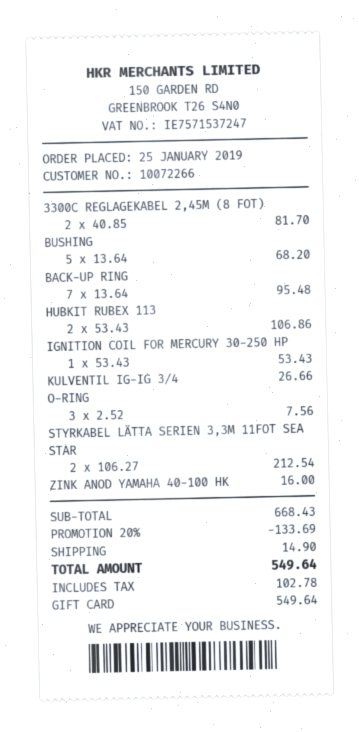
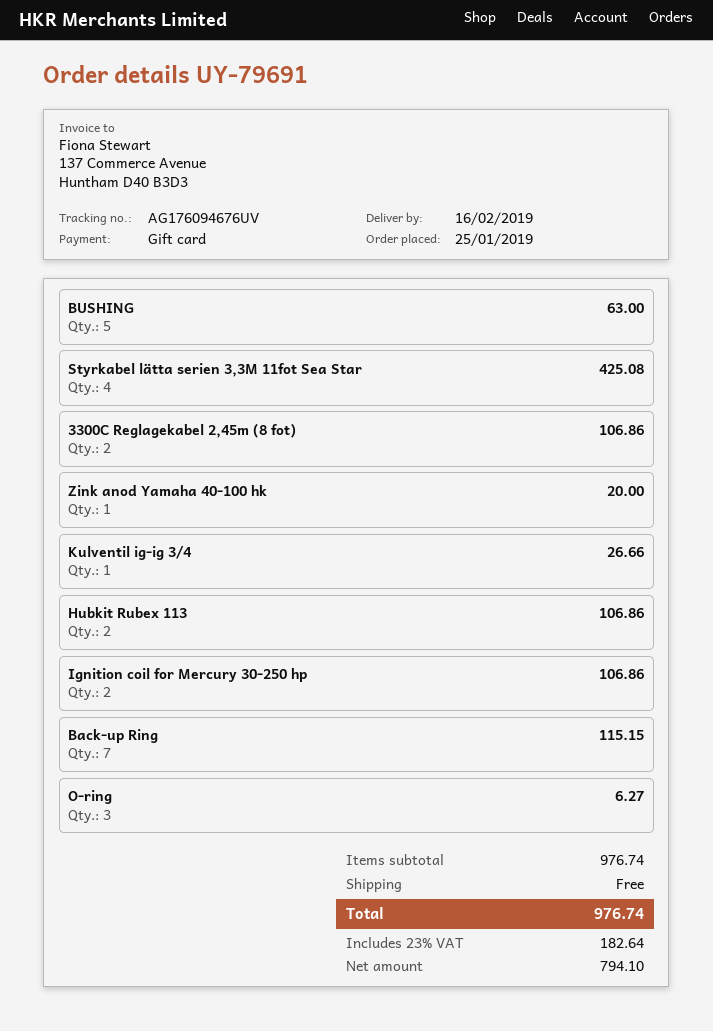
3300C REGLAGEKABEL 2,45M (8 FOT): 2 for 81.70 -> 2 for 106.86
BUSHING: 5 for 68.20 -> 5 for 63.00
BACK-UP RING: 7 for 95.48 -> 7 for 115.15
IGNITION COIL FOR MERCURY 30-250 HP: 1 for 53.43 -> 2 for 106.86
O-RING: 3 for 7.56 -> 3 for 6.27
STYRKABEL LÄTTA SERIEN 3,3M 11FOT SEA STAR: 2 for 212.54 -> 4 for 425.08
ZINK ANOD YAMAHA 40-100 HK: 1 for 16.00 -> 1 for 20.00
subtotal: 668.43 -> 976.74
discount: 20% = 133.69 -> none
shipping: 14.90 -> 0.00
tax: 102.78 -> 182.64
total: 549.64 -> 976.74

